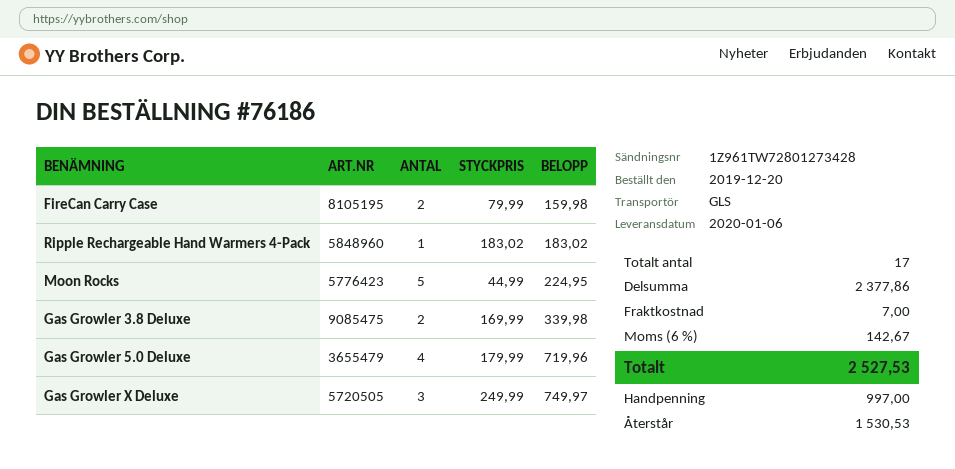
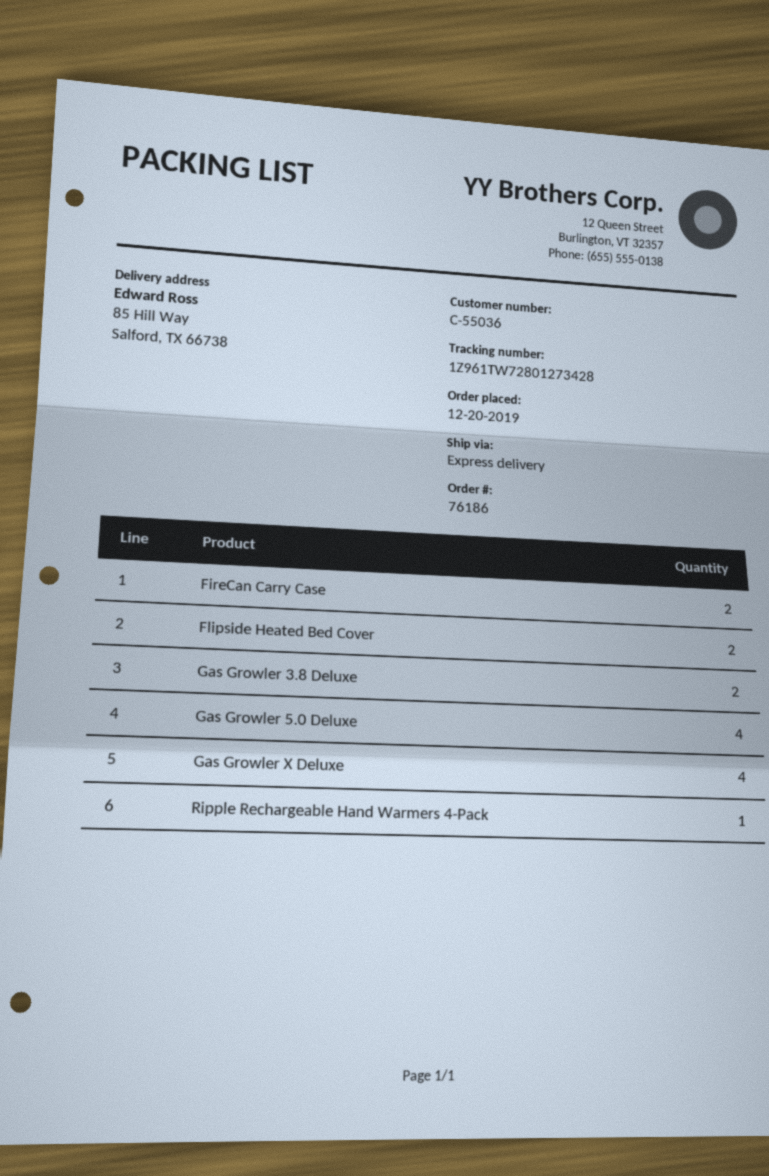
shipping method: GLS -> express
Moon Rocks: 5 -> none
Gas Growler X Deluxe: 3 -> 4
Flipside Heated Bed Cover: none -> 2

